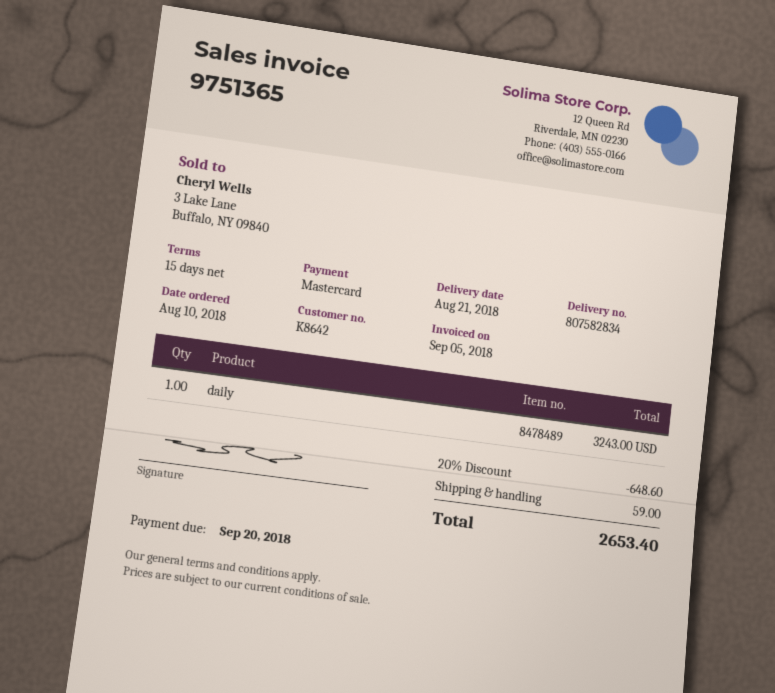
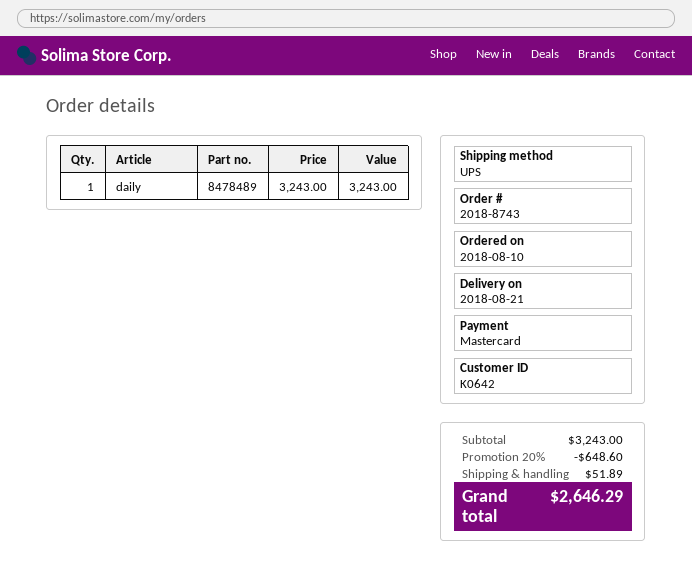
customer number: K8642 -> K0642
shipping: 59.00 -> 51.89
total: 2653.40 -> 2646.29

